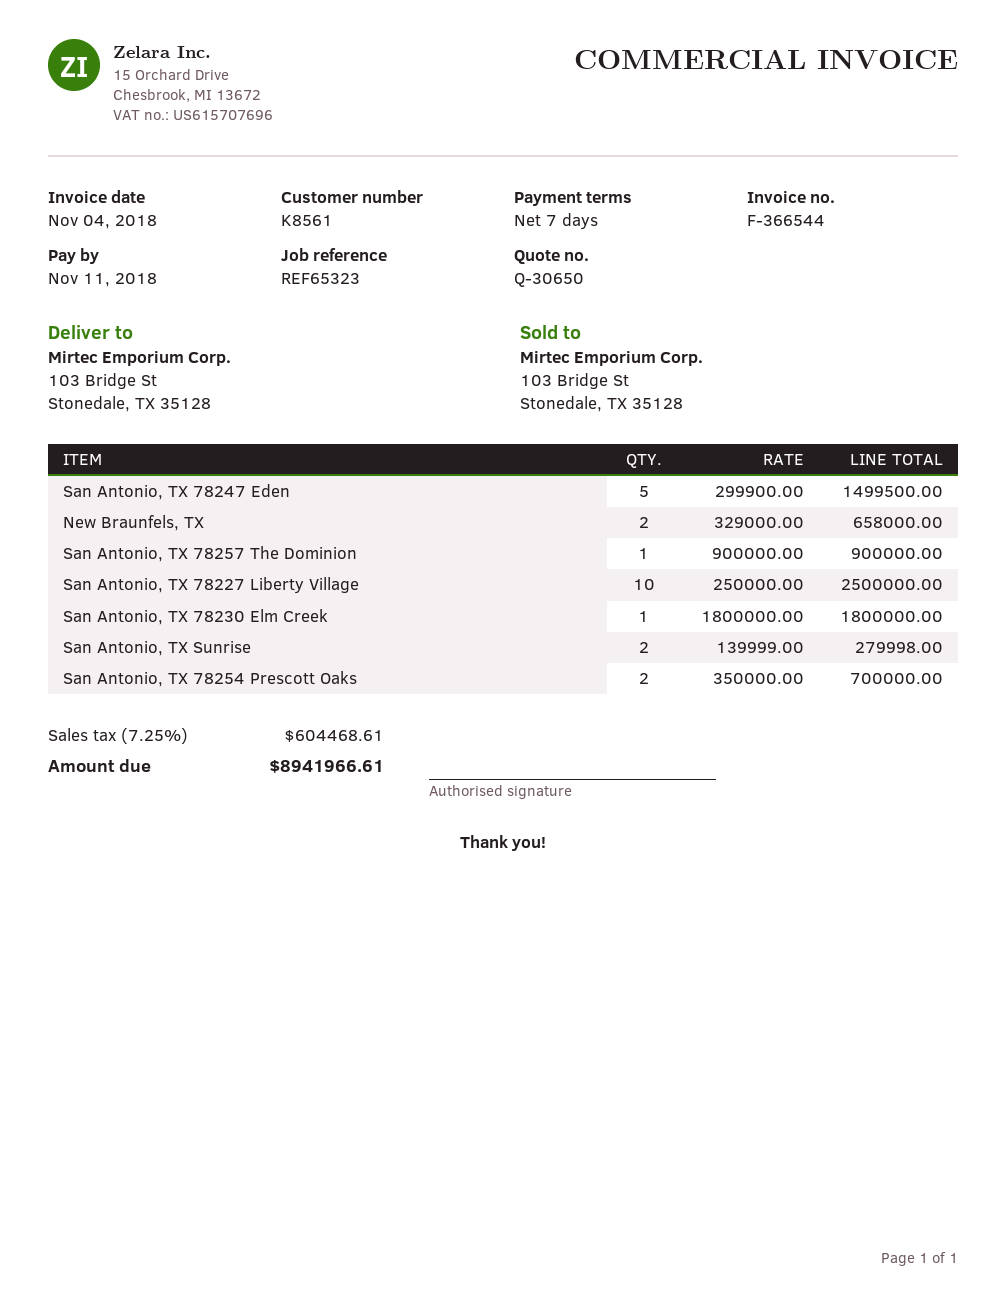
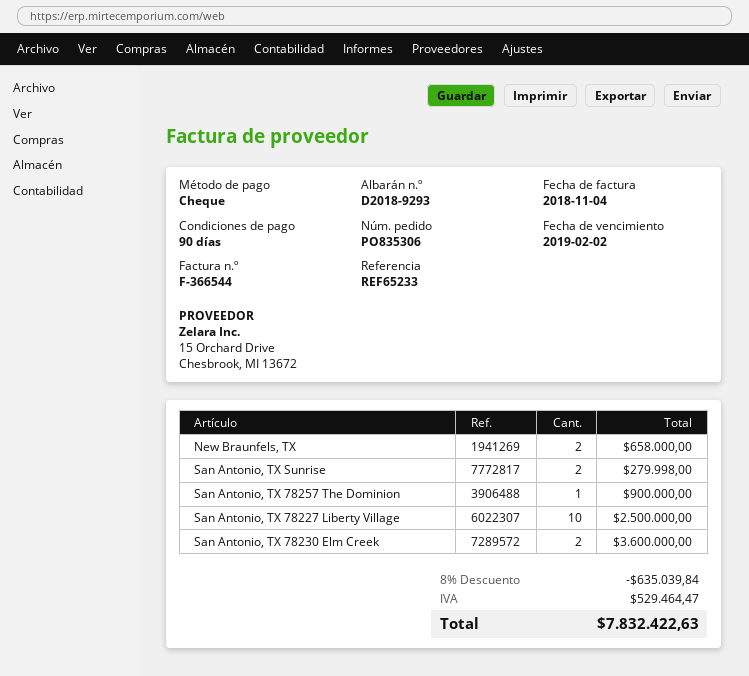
payment terms: 7 days -> 90 days
due date: 2018-11-11 -> 2019-02-02
reference: REF65323 -> REF65233
San Antonio, TX 78247 Eden: 5 for 1499500.00 -> none
San Antonio, TX 78230 Elm Creek: 1 for 1800000.00 -> 2 for 3600000.00
San Antonio, TX 78254 Prescott Oaks: 2 for 700000.00 -> none
discount: none -> 8% = 635039.84
tax: 604468.61 -> 529464.47
total: 8941966.61 -> 7832422.63

